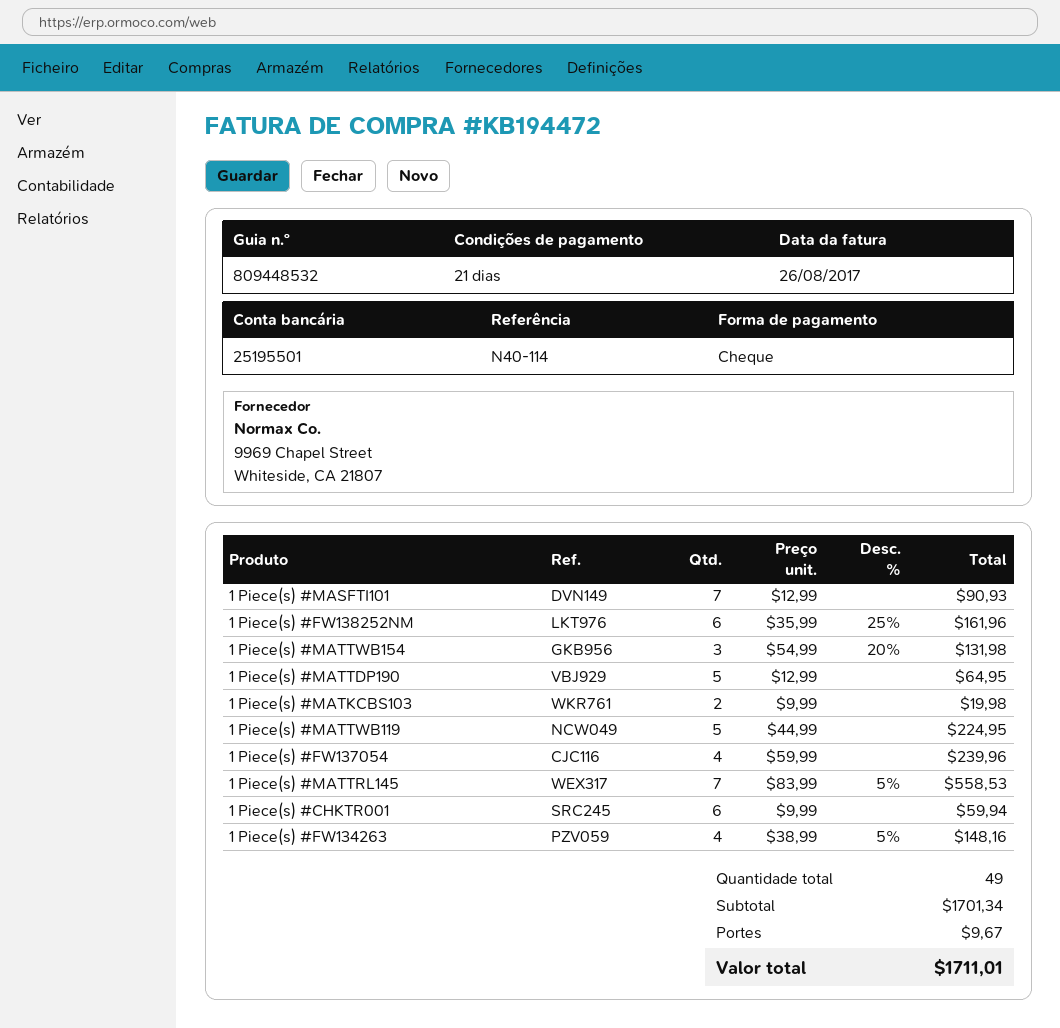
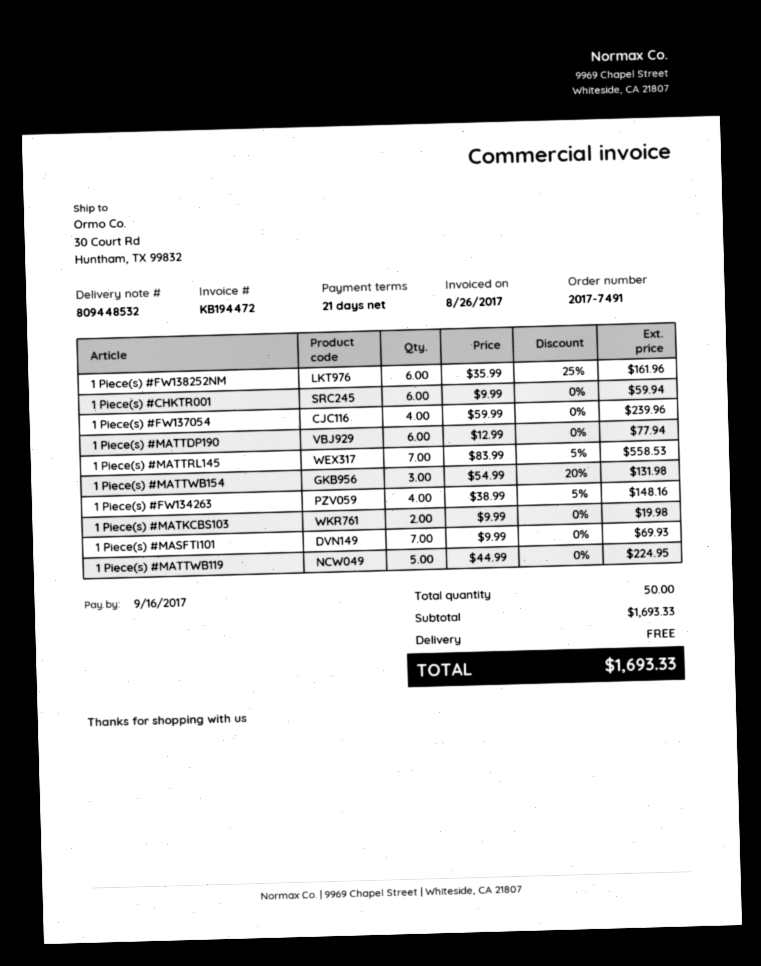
1 Piece(s) #MASFTI101: 7 x 12.99 = 90.93 -> 7 x 9.99 = 69.93
1 Piece(s) #MATTDP190: 5 x 12.99 = 64.95 -> 6 x 12.99 = 77.94
total quantity: 49 -> 50
subtotal: 1701.34 -> 1693.33
shipping: 9.67 -> 0.00
total: 1711.01 -> 1693.33

